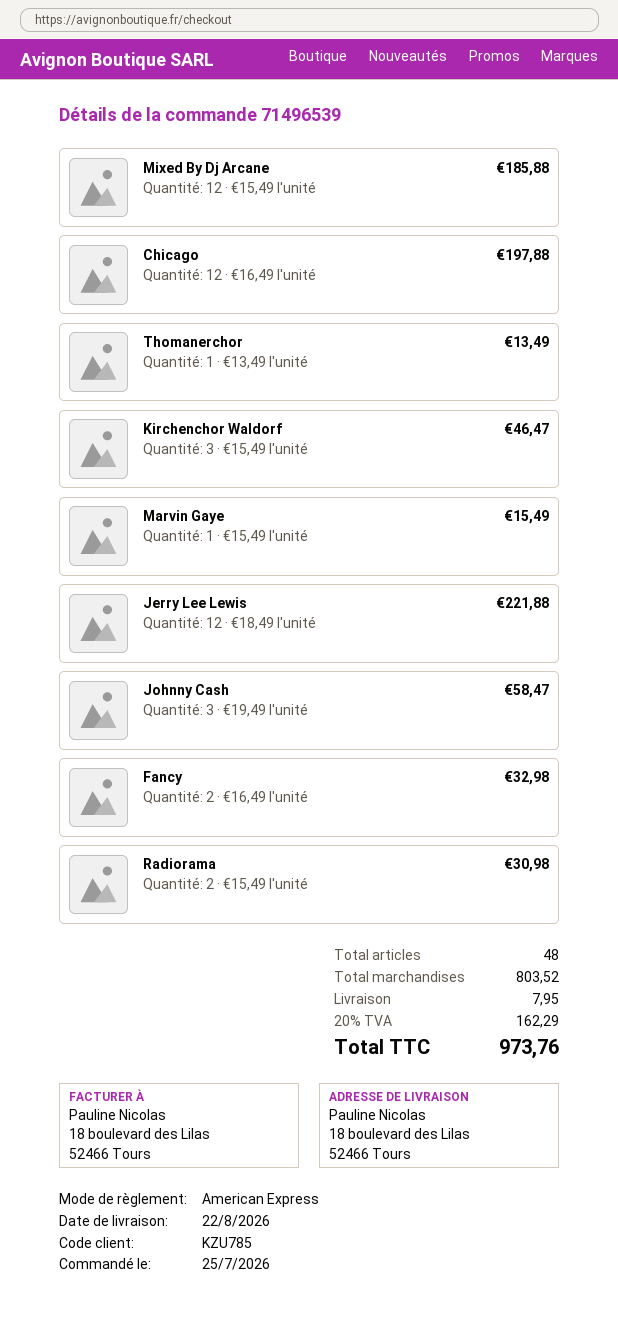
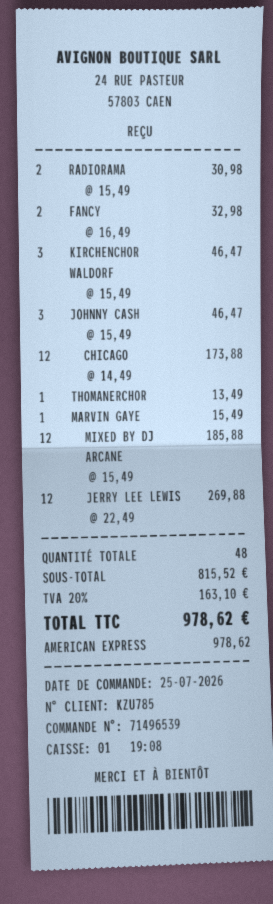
Chicago: 12 x 16.49 = 197.88 -> 12 x 14.49 = 173.88
Jerry Lee Lewis: 12 x 18.49 = 221.88 -> 12 x 22.49 = 269.88
Johnny Cash: 3 x 19.49 = 58.47 -> 3 x 15.49 = 46.47
subtotal: 803.52 -> 815.52
shipping: 7.95 -> none
tax: 20% = 162.29 -> 20% = 163.10
total: 973.76 -> 978.62

